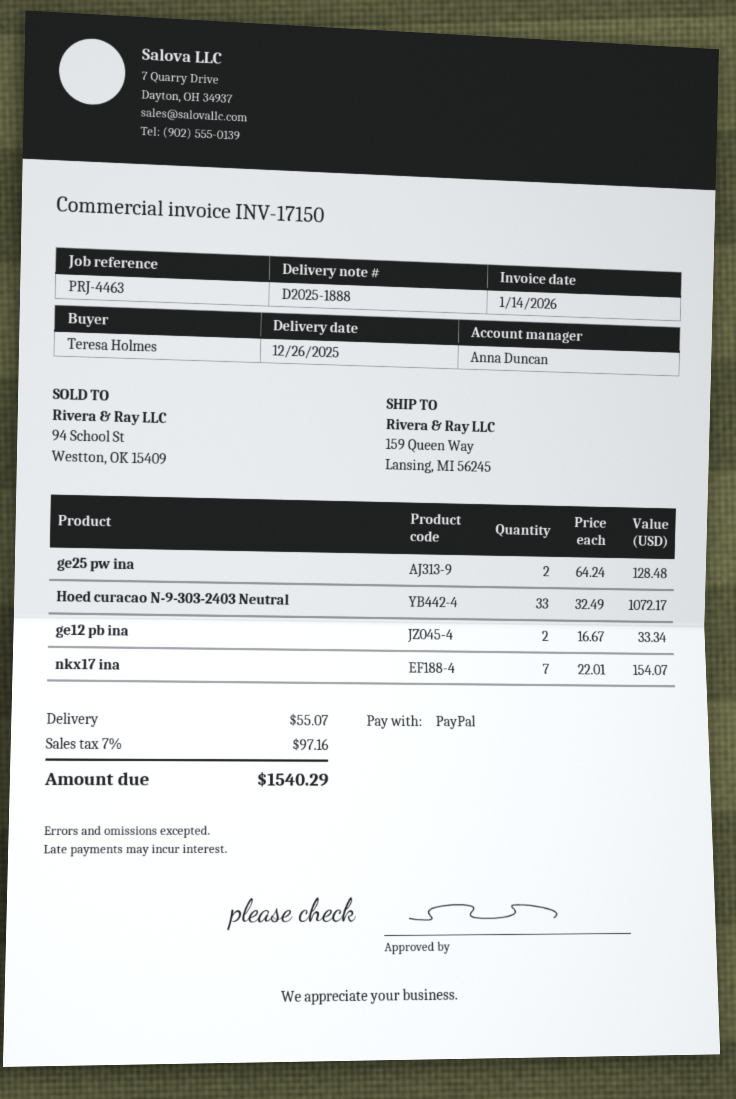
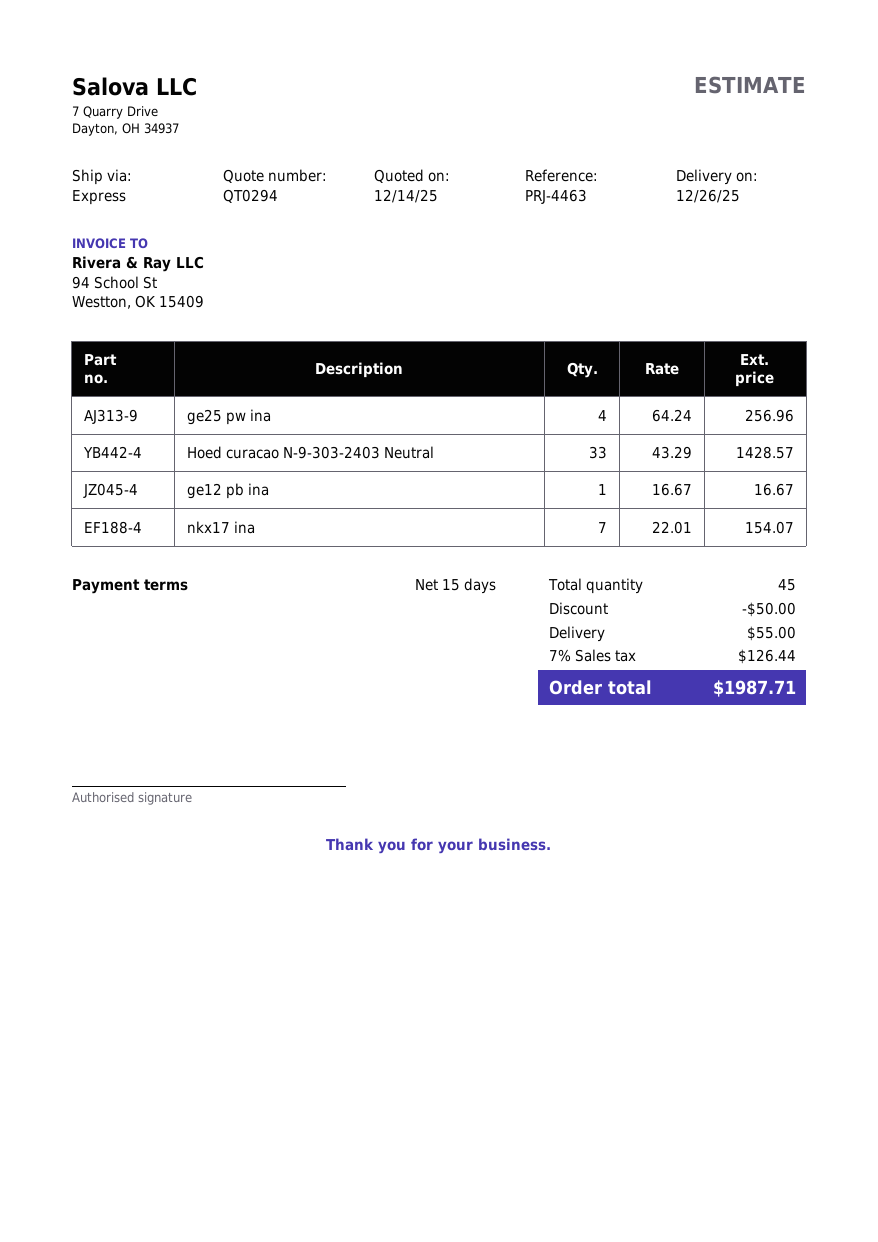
ge25 pw ina: 2 x 64.24 = 128.48 -> 4 x 64.24 = 256.96
Hoed curacao N-9-303-2403 Neutral: 33 x 32.49 = 1072.17 -> 33 x 43.29 = 1428.57
ge12 pb ina: 2 x 16.67 = 33.34 -> 1 x 16.67 = 16.67
discount: none -> 50.00
shipping: 55.07 -> 55.00
tax: 7% = 97.16 -> 7% = 126.44
total: 1540.29 -> 1987.71

